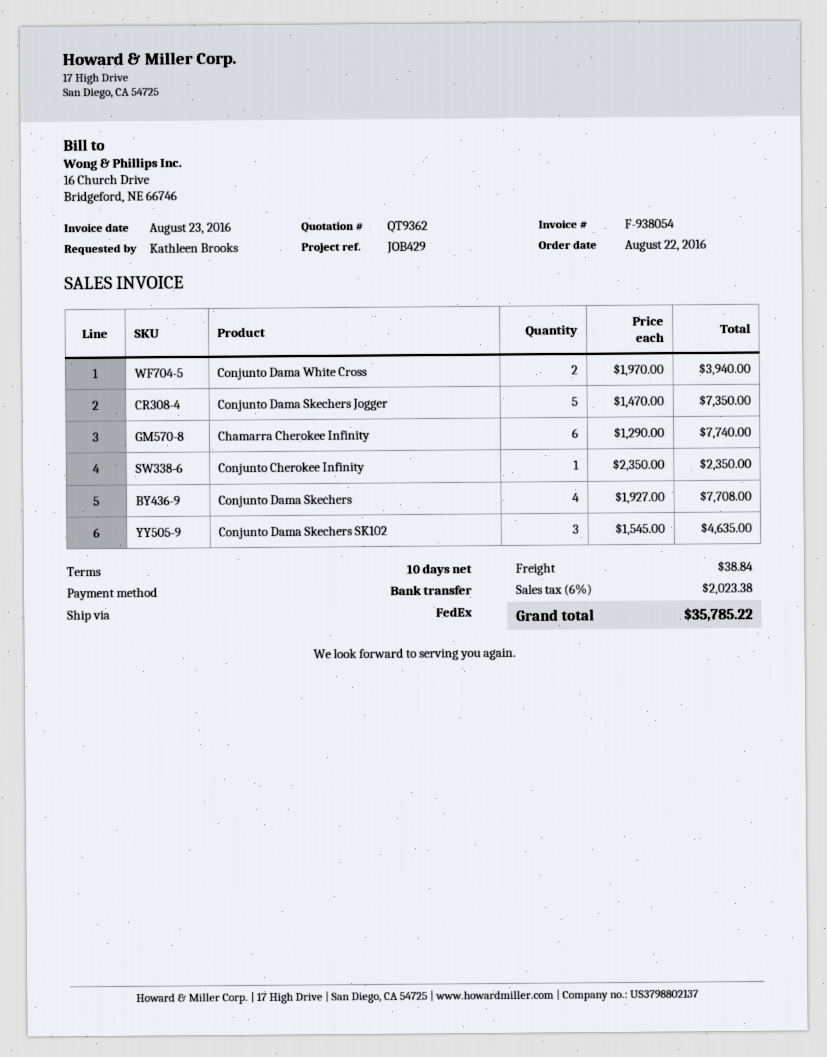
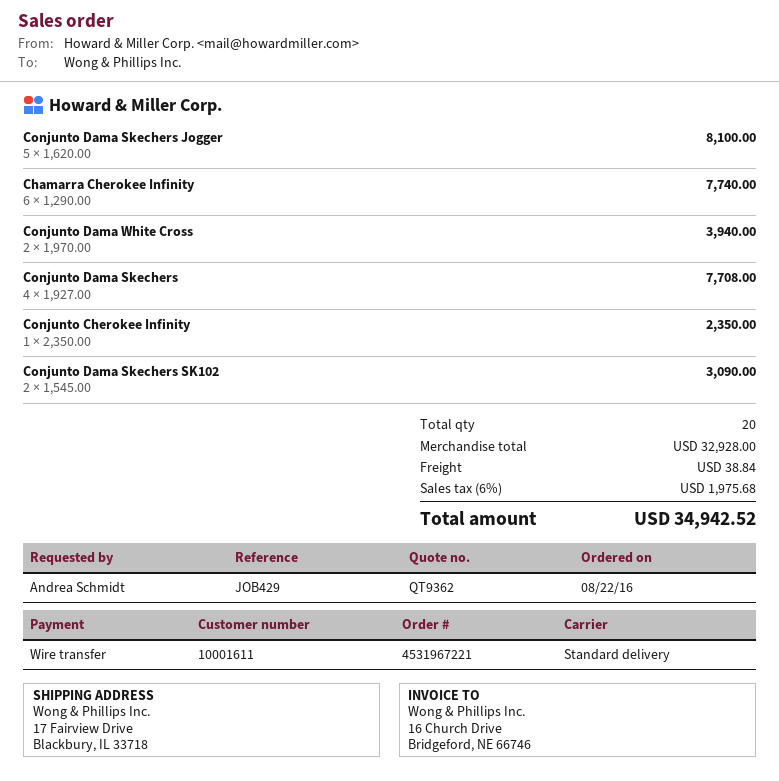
ordered by: Kathleen Brooks -> Andrea Schmidt
shipping method: FedEx -> standard
Conjunto Dama Skechers Jogger: 5 x 1470.00 = 7350.00 -> 5 x 1620.00 = 8100.00
Conjunto Dama Skechers SK102: 3 x 1545.00 = 4635.00 -> 2 x 1545.00 = 3090.00
tax: 6% = 2023.38 -> 6% = 1975.68
total: 35785.22 -> 34942.52

